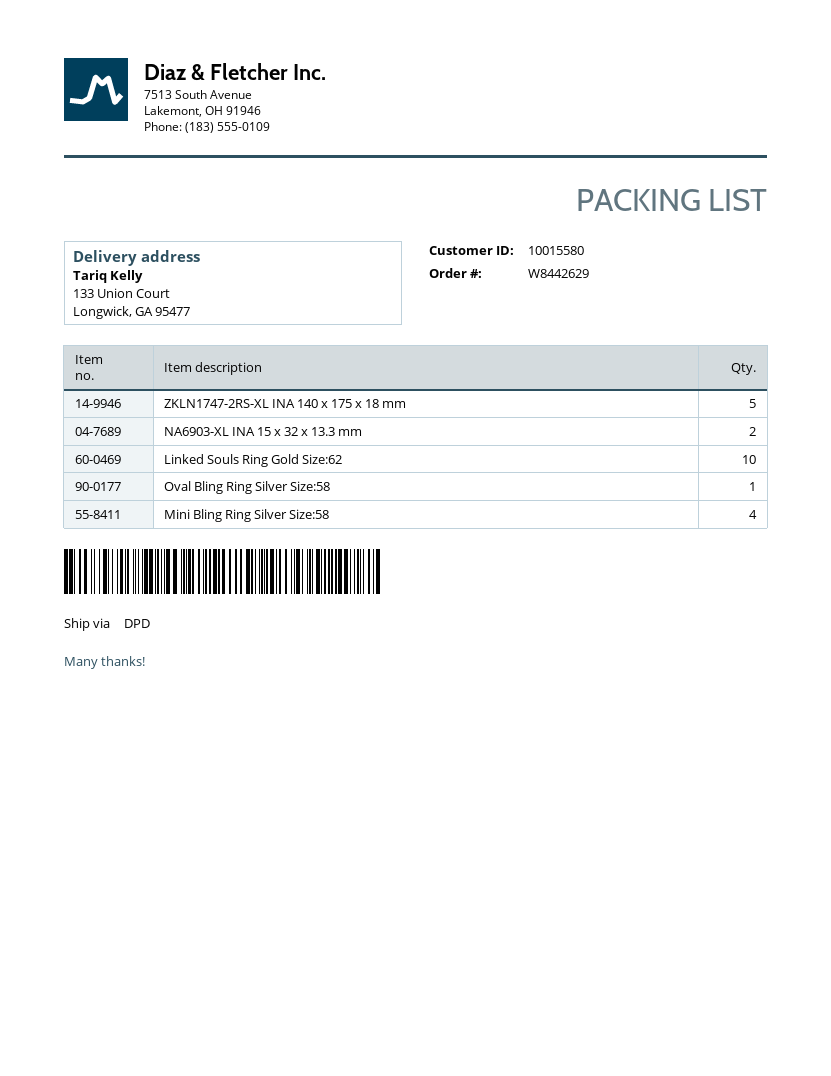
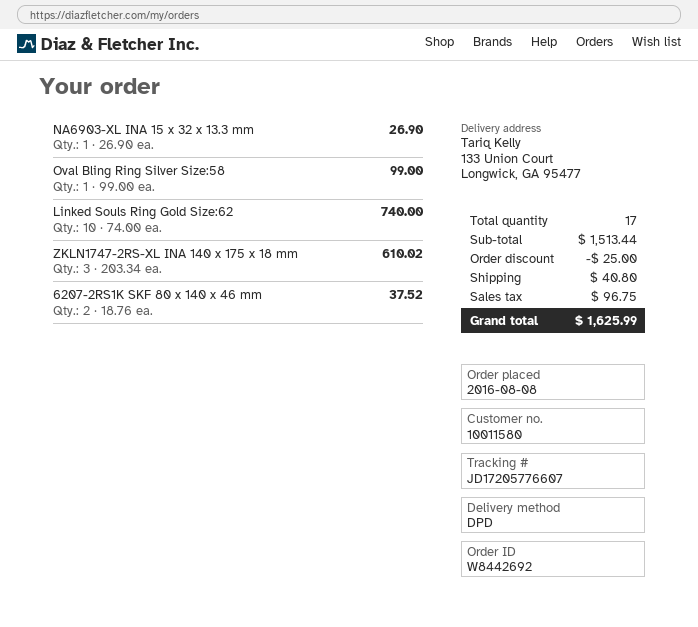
order number: W8442629 -> W8442692
customer number: 10015580 -> 10011580
ZKLN1747-2RS-XL INA 140 x 175 x 18 mm: 5 -> 3
NA6903-XL INA 15 x 32 x 13.3 mm: 2 -> 1
Mini Bling Ring Silver Size:58: 4 -> none
6207-2RS1K SKF 80 x 140 x 46 mm: none -> 2

